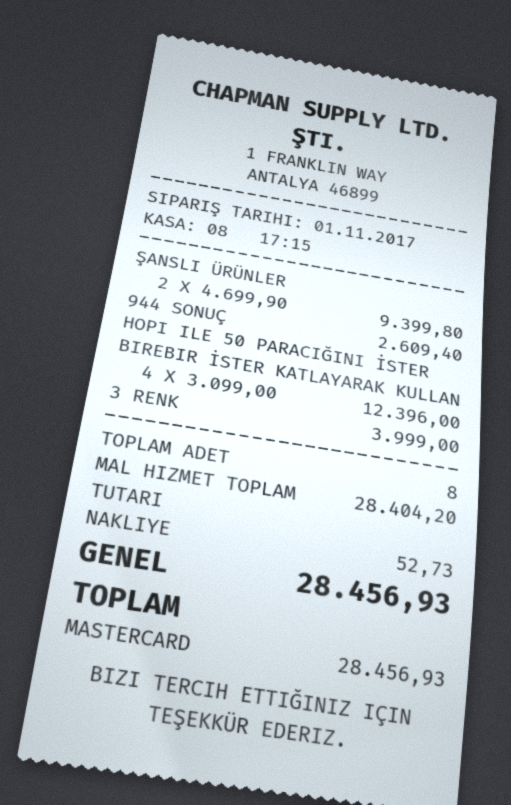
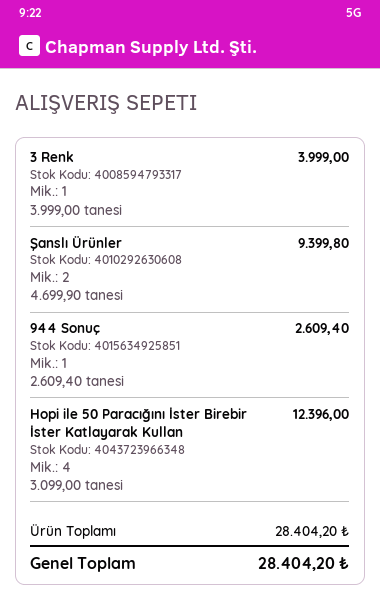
shipping: 52.73 -> none
total: 28456.93 -> 28404.20

